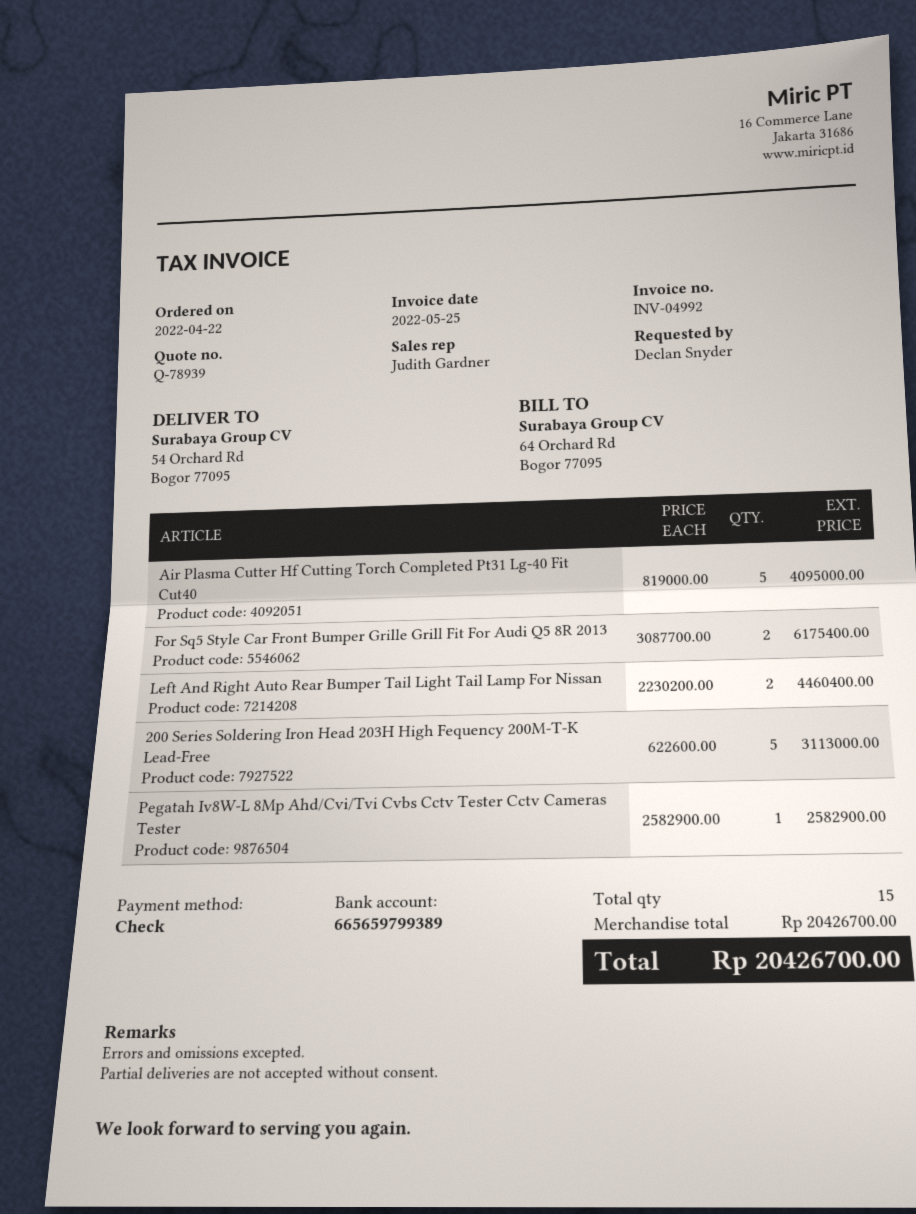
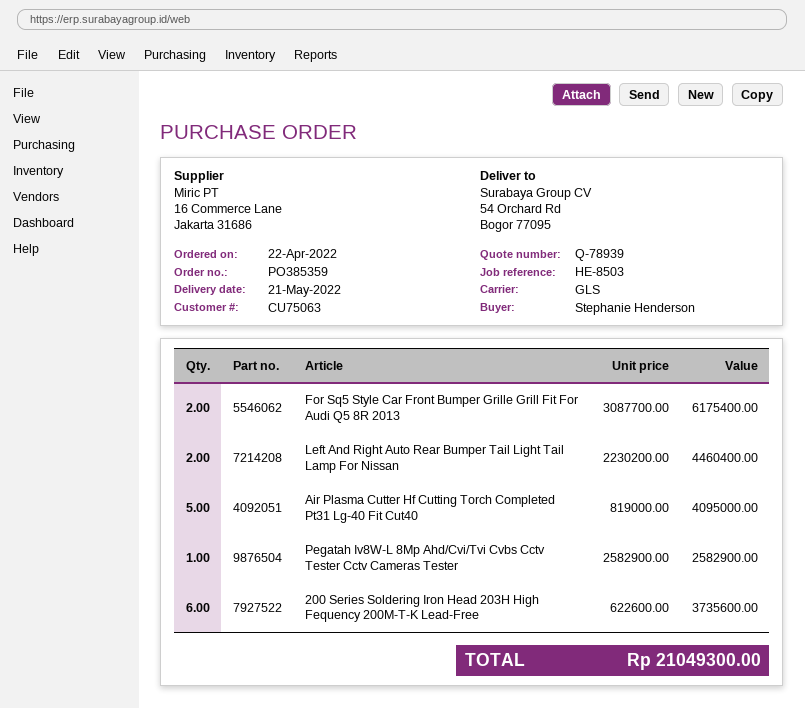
ordered by: Declan Snyder -> Stephanie Henderson
200 Series Soldering Iron Head 203H High Fequency 200M-T-K Lead-Free: 5 x 622600.00 = 3113000.00 -> 6 x 622600.00 = 3735600.00
total: 20426700.00 -> 21049300.00

